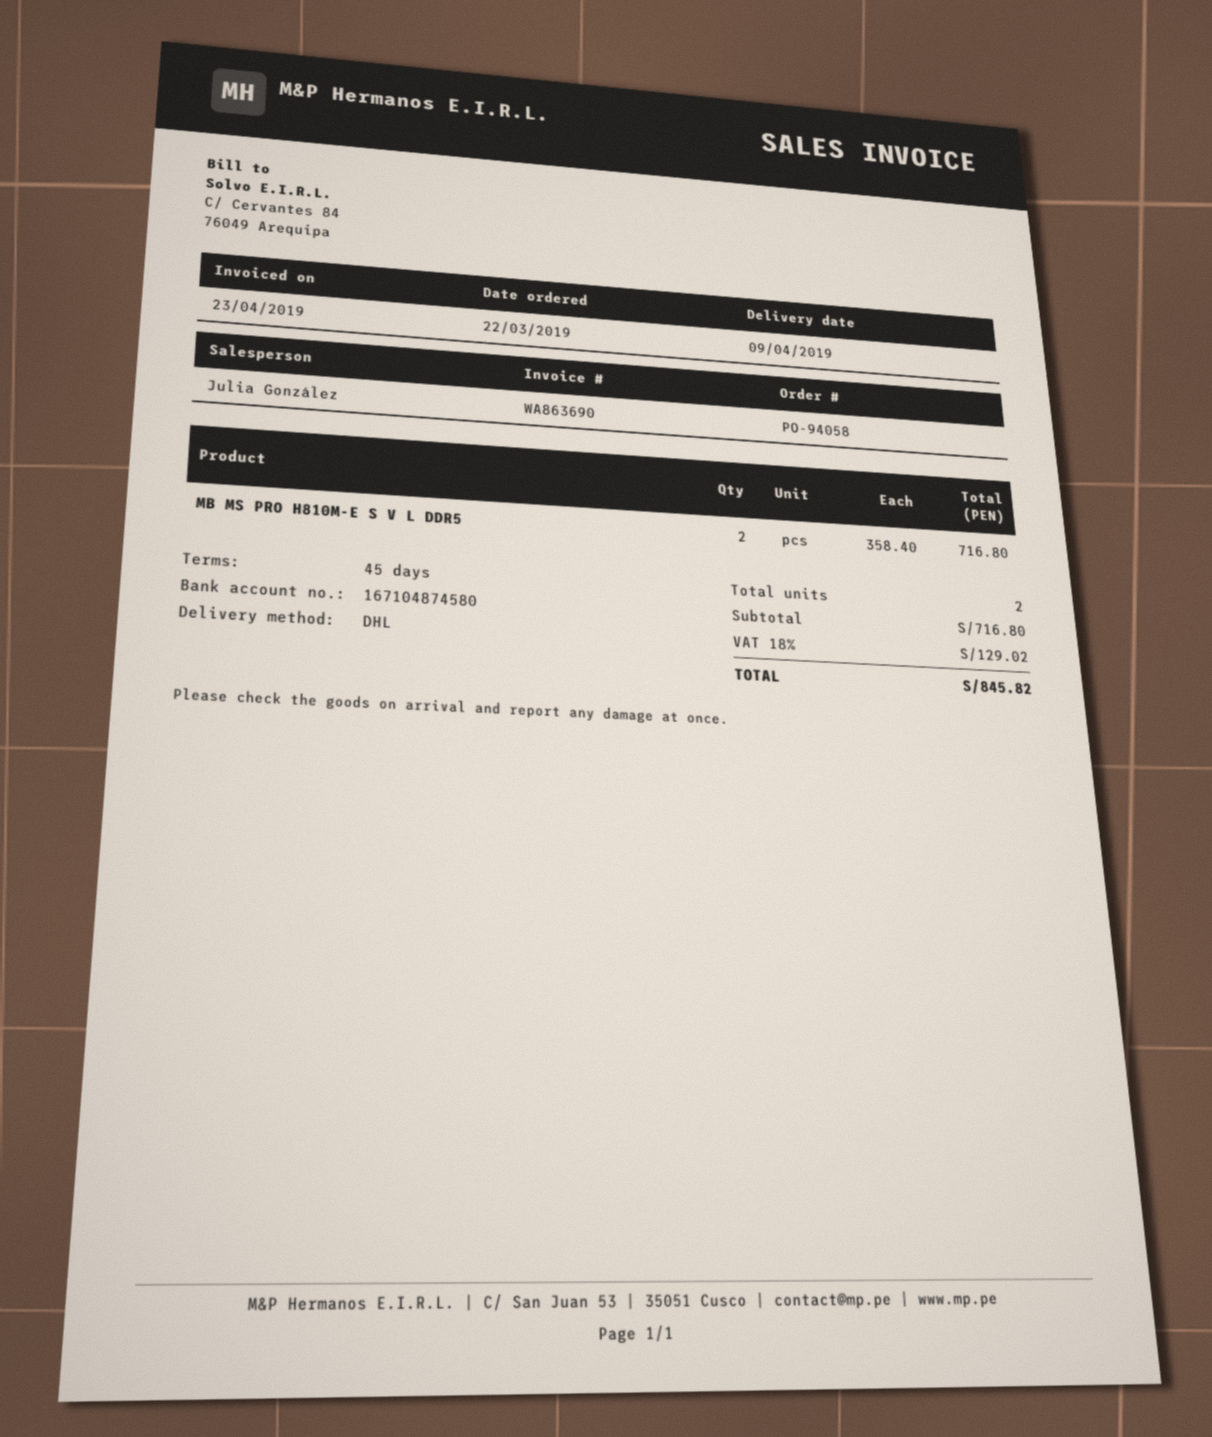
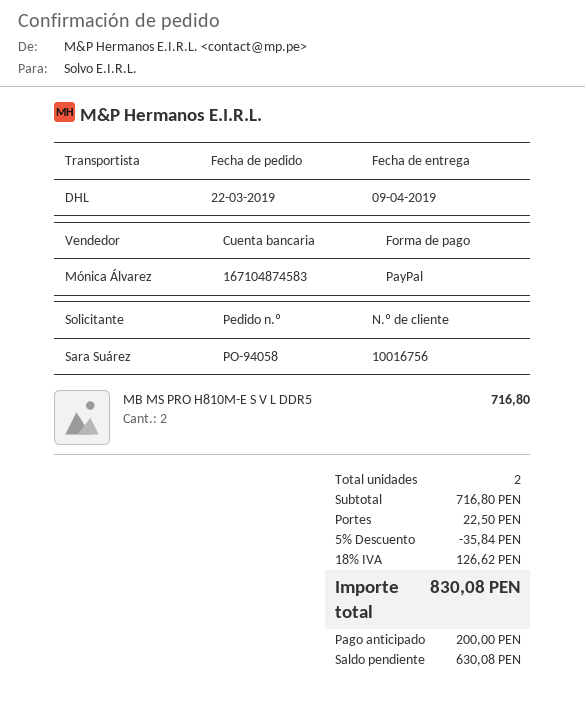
sales rep: Julia González -> Mónica Álvarez
bank account: 167104874580 -> 167104874583
discount: none -> 5% = 35.84
shipping: none -> 22.50
tax: 18% = 129.02 -> 18% = 126.62
total: 845.82 -> 830.08

